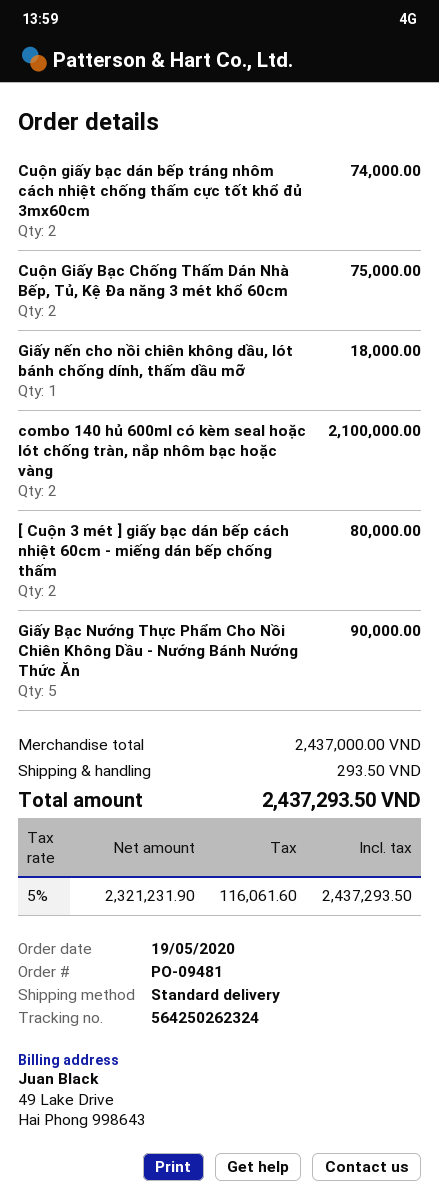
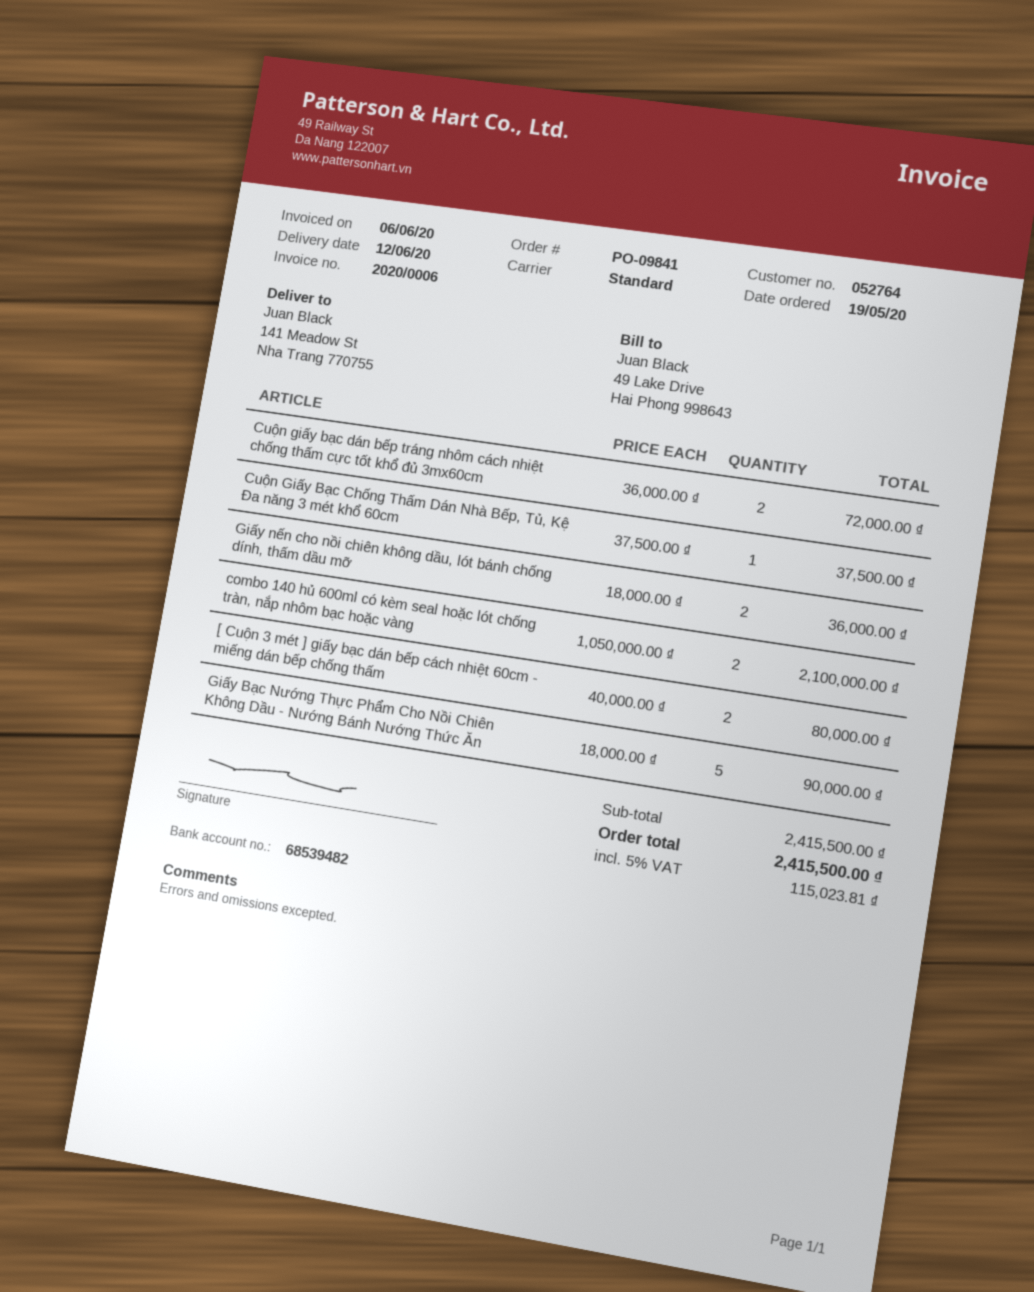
order number: PO-09481 -> PO-09841
Cuộn giấy bạc dán bếp tráng nhôm cách nhiệt chống thấm cực tốt khổ đủ 3mx60cm: 2 for 74000.00 -> 2 for 72000.00
Cuộn Giấy Bạc Chống Thấm Dán Nhà Bếp, Tủ, Kệ Đa năng 3 mét khổ 60cm: 2 for 75000.00 -> 1 for 37500.00
Giấy nến cho nồi chiên không dầu, lót bánh chống dính, thấm dầu mỡ: 1 for 18000.00 -> 2 for 36000.00
subtotal: 2437000.00 -> 2415500.00
shipping: 293.50 -> none
tax: 5% = 116061.60 -> 5% = 115023.81
total: 2437293.50 -> 2415500.00

